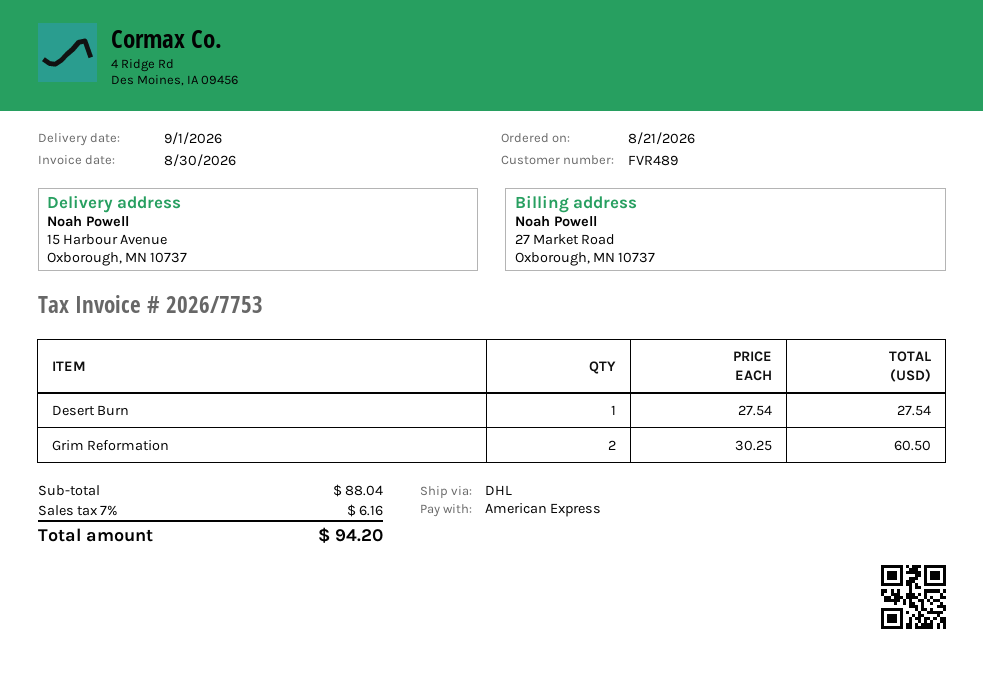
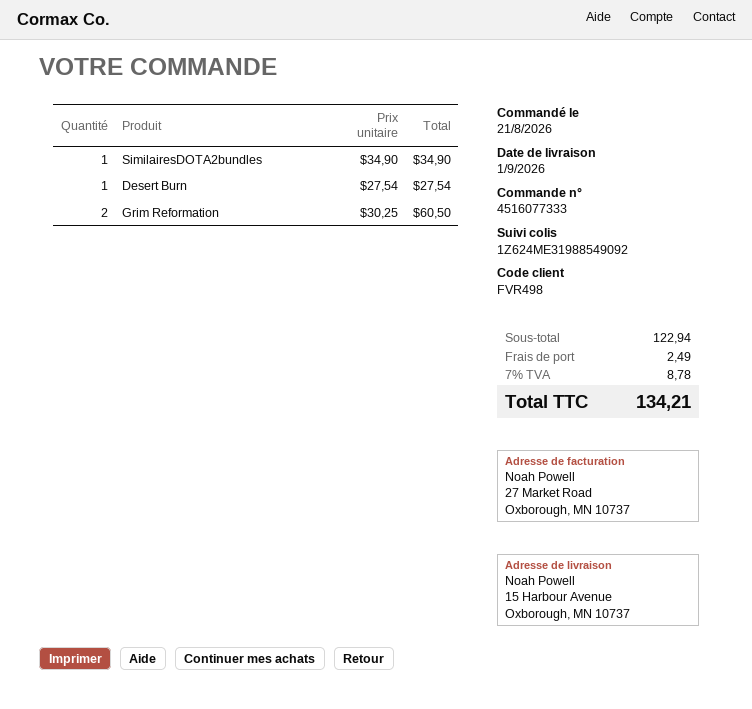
customer number: FVR489 -> FVR498
SimilairesDOTA2bundles: none -> 1 x 34.90 = 34.90
subtotal: 88.04 -> 122.94
shipping: none -> 2.49
tax: 7% = 6.16 -> 7% = 8.78
total: 94.20 -> 134.21

